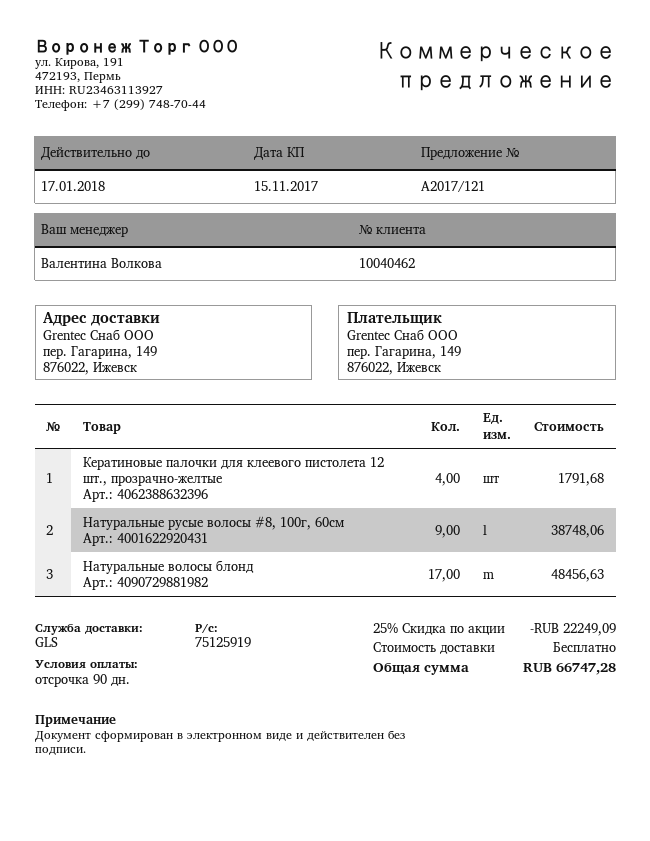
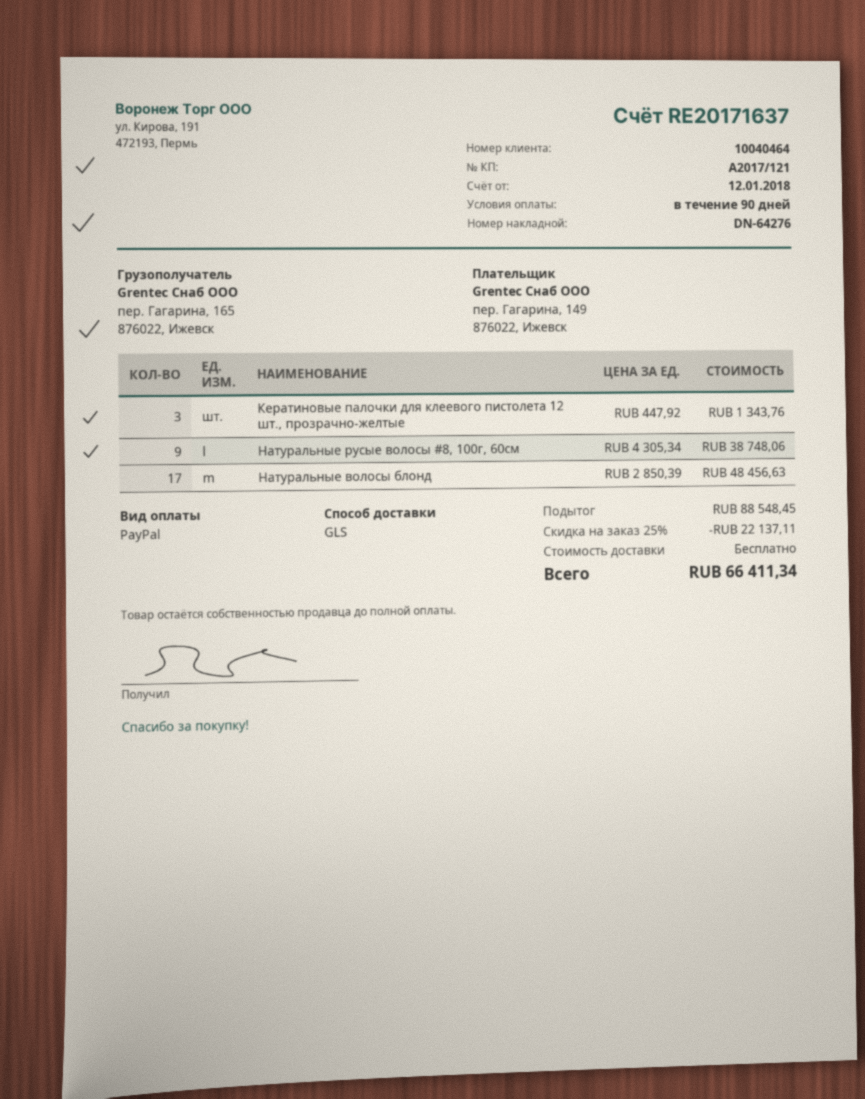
customer number: 10040462 -> 10040464
ship to: пер. Гагарина, 149, 876022, Ижевск -> пер. Гагарина, 165, 876022, Ижевск
Кератиновые палочки для клеевого пистолета 12 шт., прозрачно-желтые: 4 for 1791.68 -> 3 for 1343.76
discount: 25% = 22249.09 -> 25% = 22137.11
total: 66747.28 -> 66411.34

